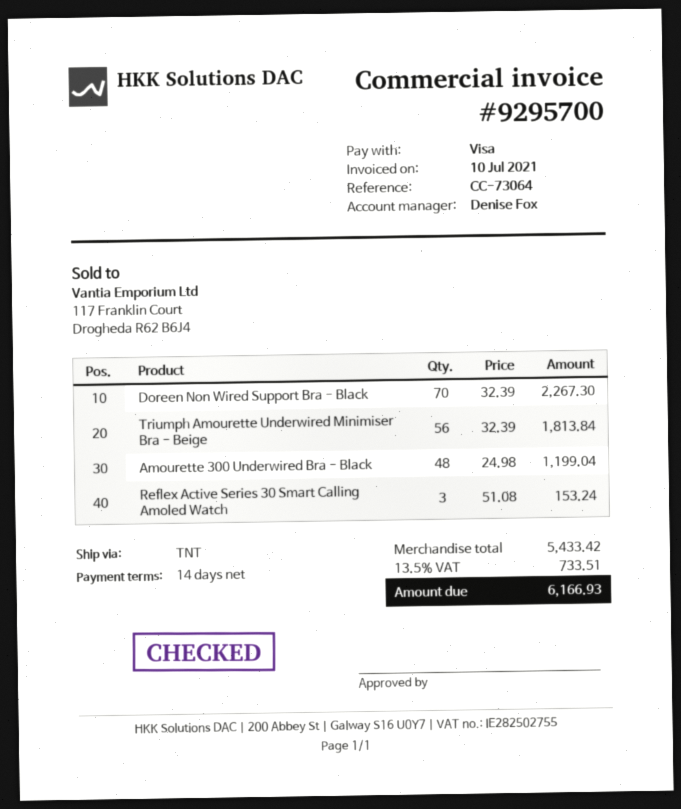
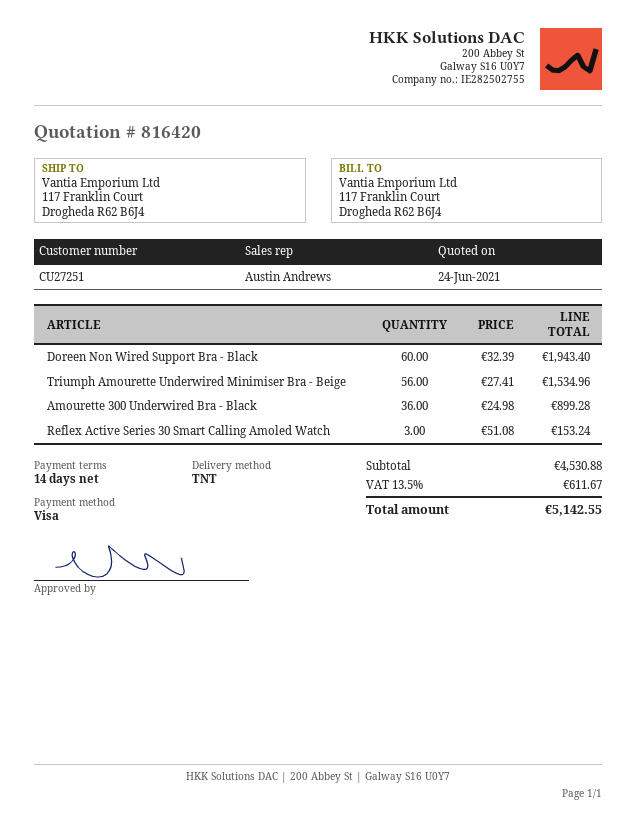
sales rep: Denise Fox -> Austin Andrews
Doreen Non Wired Support Bra - Black: 70 x 32.39 = 2267.30 -> 60 x 32.39 = 1943.40
Triumph Amourette Underwired Minimiser Bra - Beige: 56 x 32.39 = 1813.84 -> 56 x 27.41 = 1534.96
Amourette 300 Underwired Bra - Black: 48 x 24.98 = 1199.04 -> 36 x 24.98 = 899.28
subtotal: 5433.42 -> 4530.88
tax: 13.5% = 733.51 -> 13.5% = 611.67
total: 6166.93 -> 5142.55

